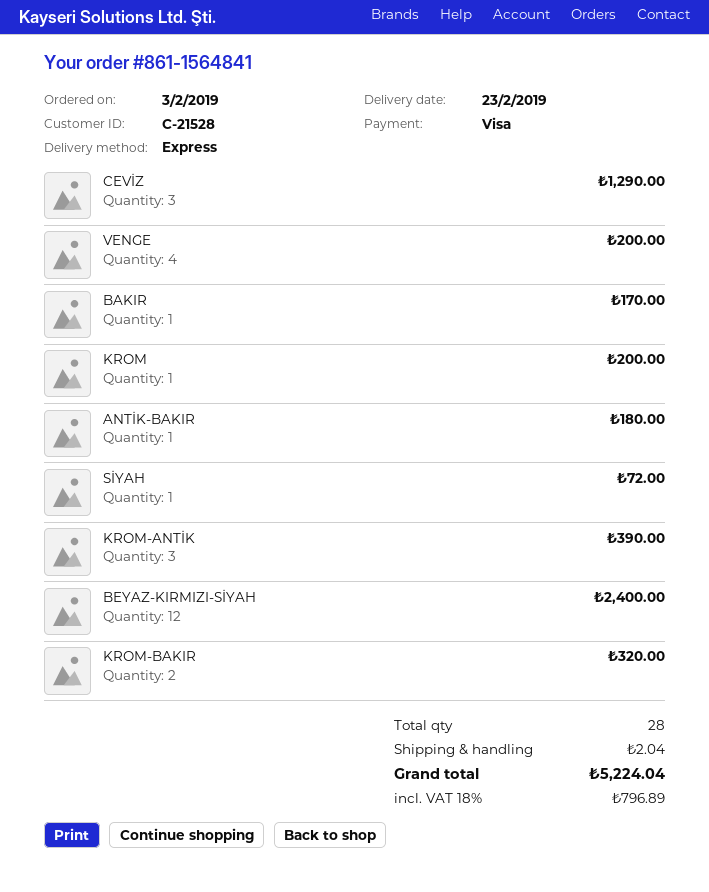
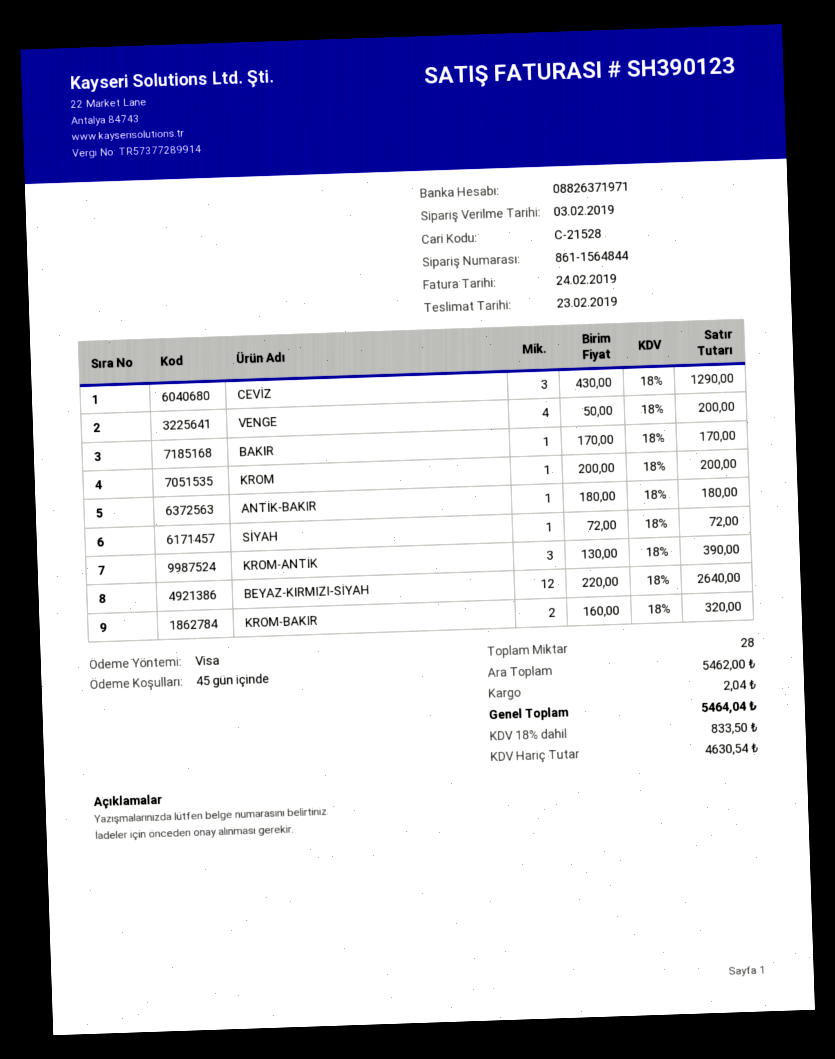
order number: 861-1564841 -> 861-1564844
BEYAZ-KIRMIZI-SİYAH: 12 for 2400.00 -> 12 for 2640.00
tax: 18% = 796.89 -> 18% = 833.50
total: 5224.04 -> 5464.04

